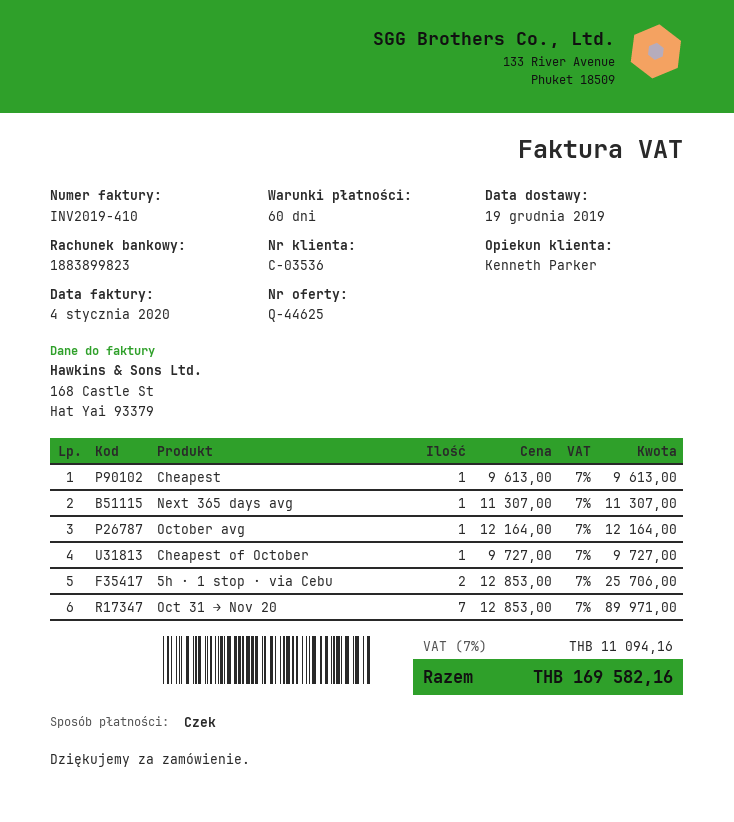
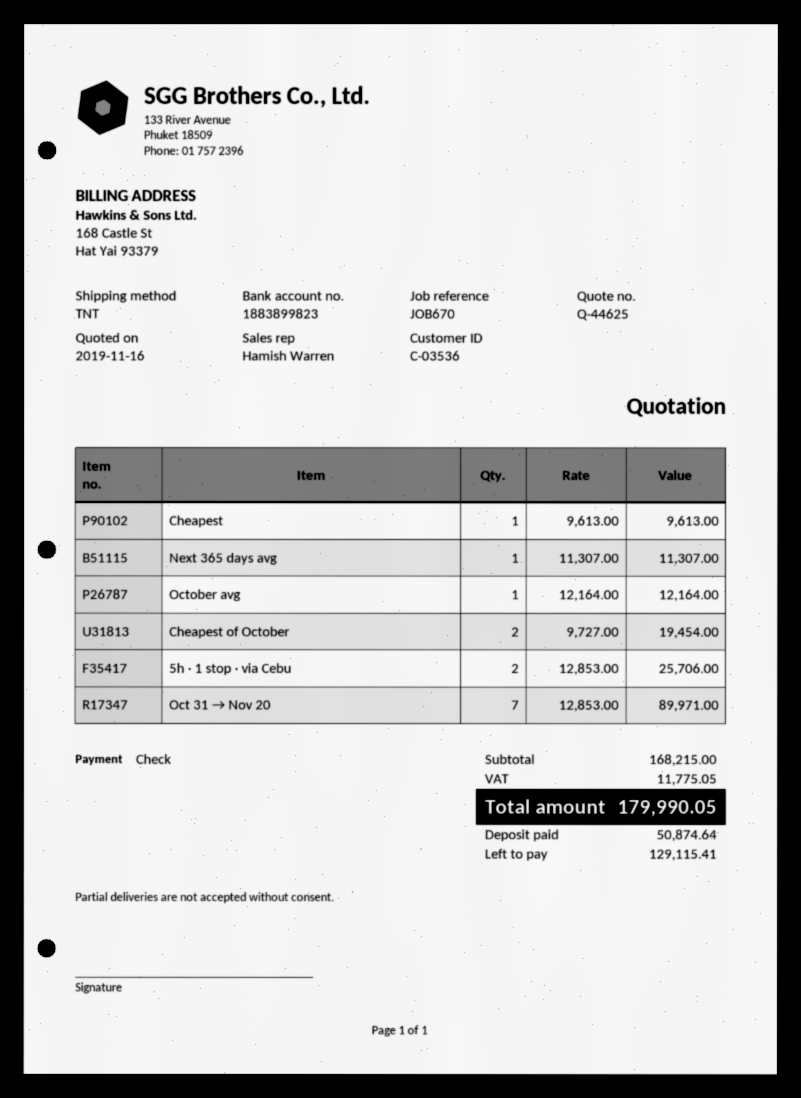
sales rep: Kenneth Parker -> Hamish Warren
Cheapest of October: 1 x 9727.00 = 9727.00 -> 2 x 9727.00 = 19454.00
tax: 11094.16 -> 11775.05
total: 169582.16 -> 179990.05

